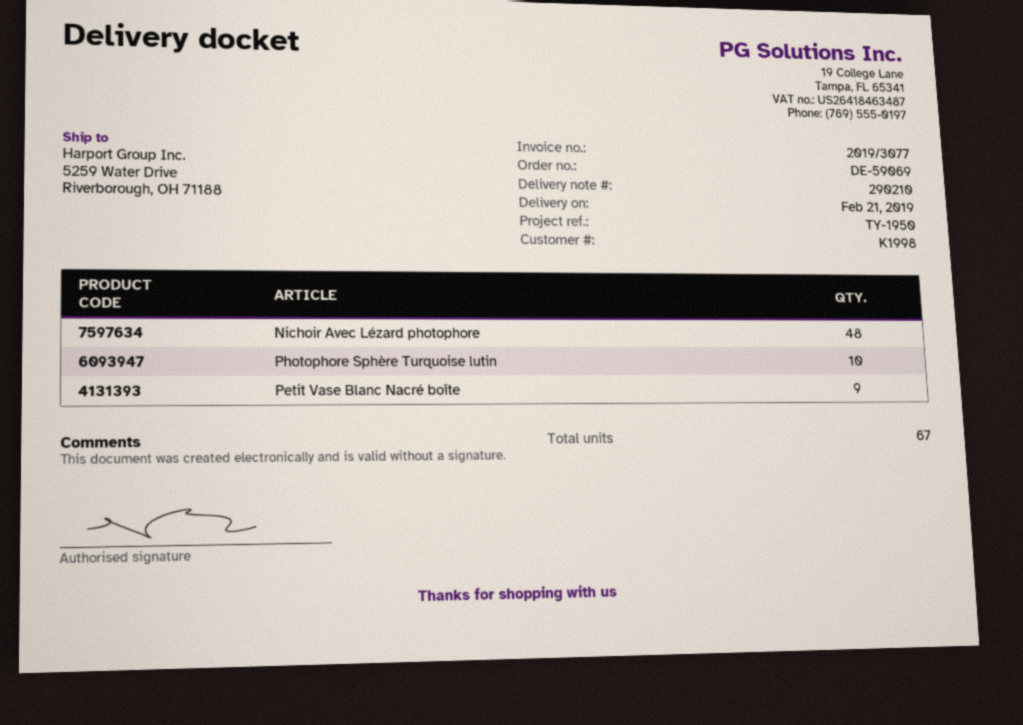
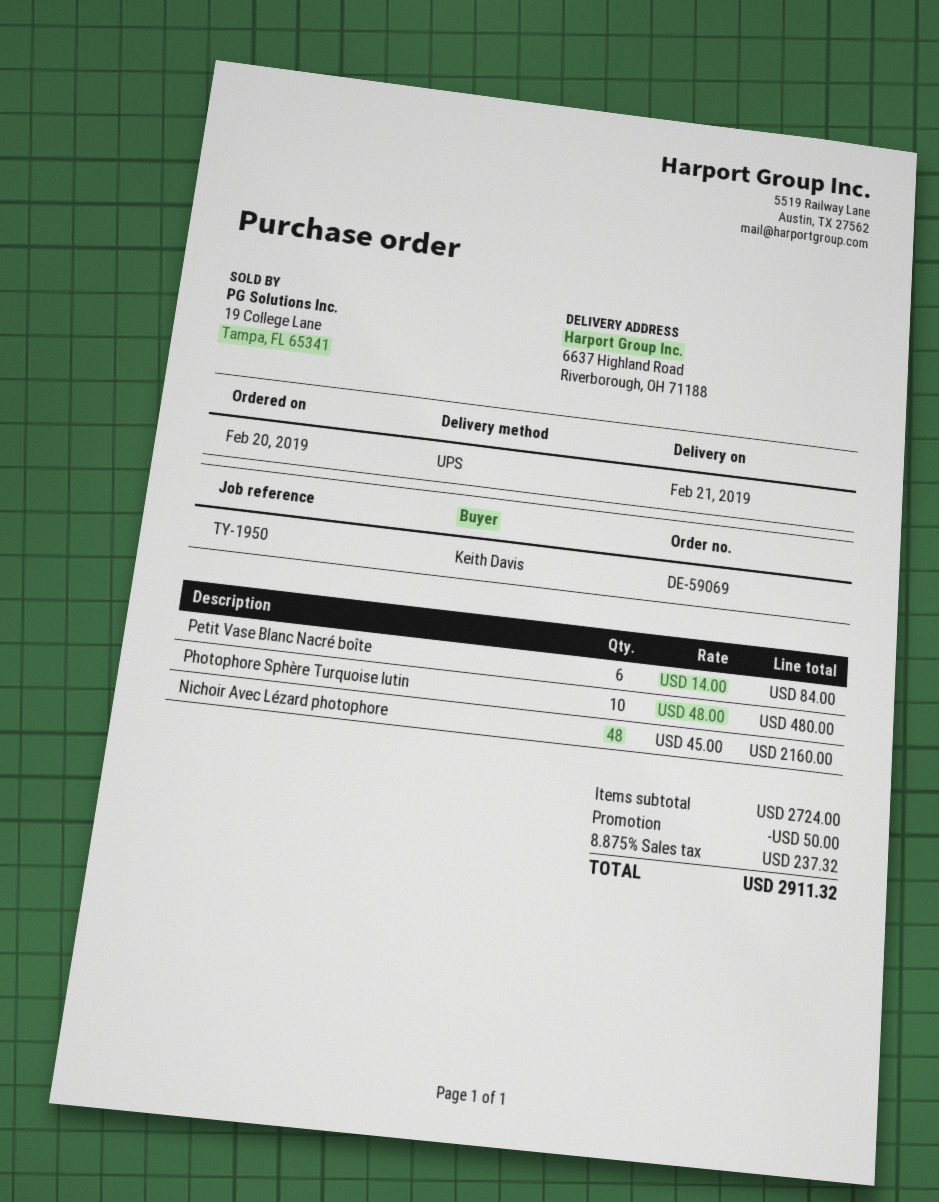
ship to: 5259 Water Drive, Riverborough, OH 71188 -> 6637 Highland Road, Riverborough, OH 71188
Petit Vase Blanc Nacré boîte: 9 -> 6

